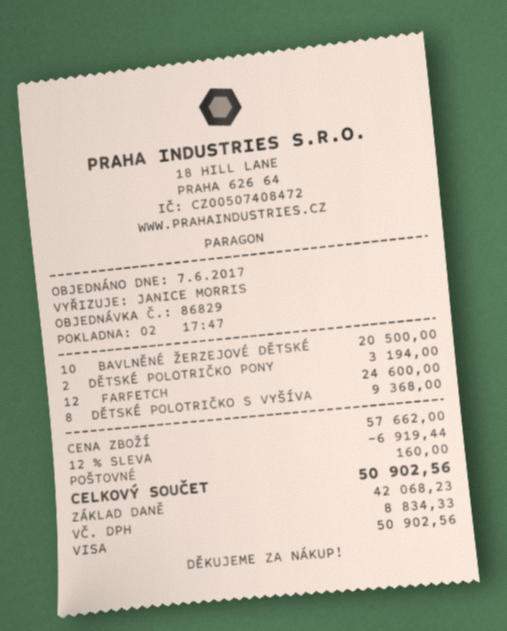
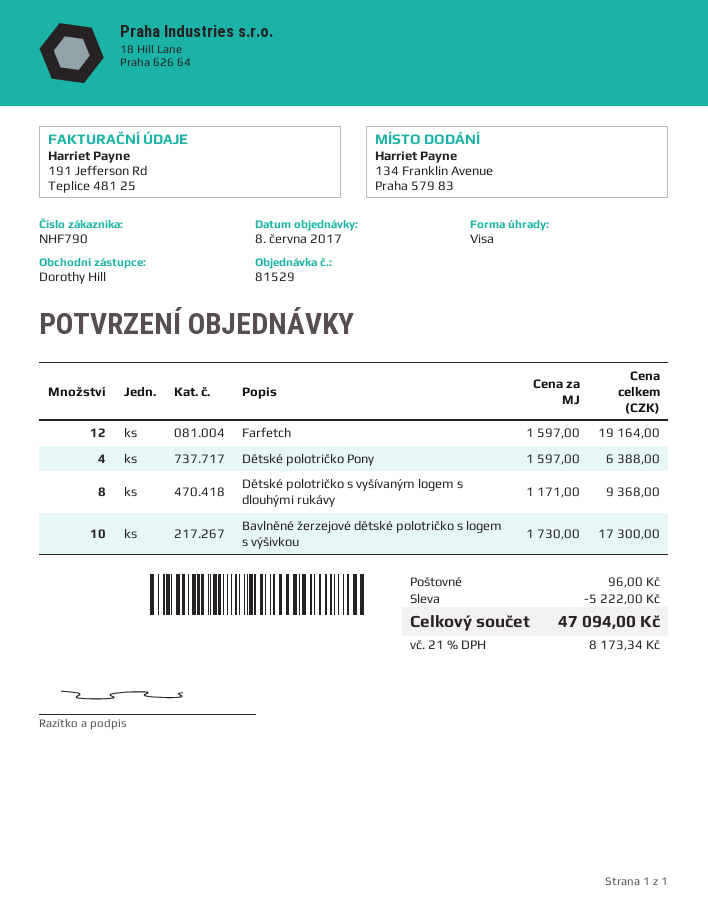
order number: 86829 -> 81529
order date: 2017-06-07 -> 2017-06-08
sales rep: JANICE MORRIS -> Dorothy Hill
BAVLNĚNÉ ŽERZEJOVÉ DĚTSKÉ: 10 for 20500.00 -> 10 for 17300.00
DĚTSKÉ POLOTRIČKO PONY: 2 for 3194.00 -> 4 for 6388.00
FARFETCH: 12 for 24600.00 -> 12 for 19164.00
discount: 6919.44 -> 5222.00
shipping: 160.00 -> 96.00
tax: 8834.33 -> 8173.34
total: 50902.56 -> 47094.00

